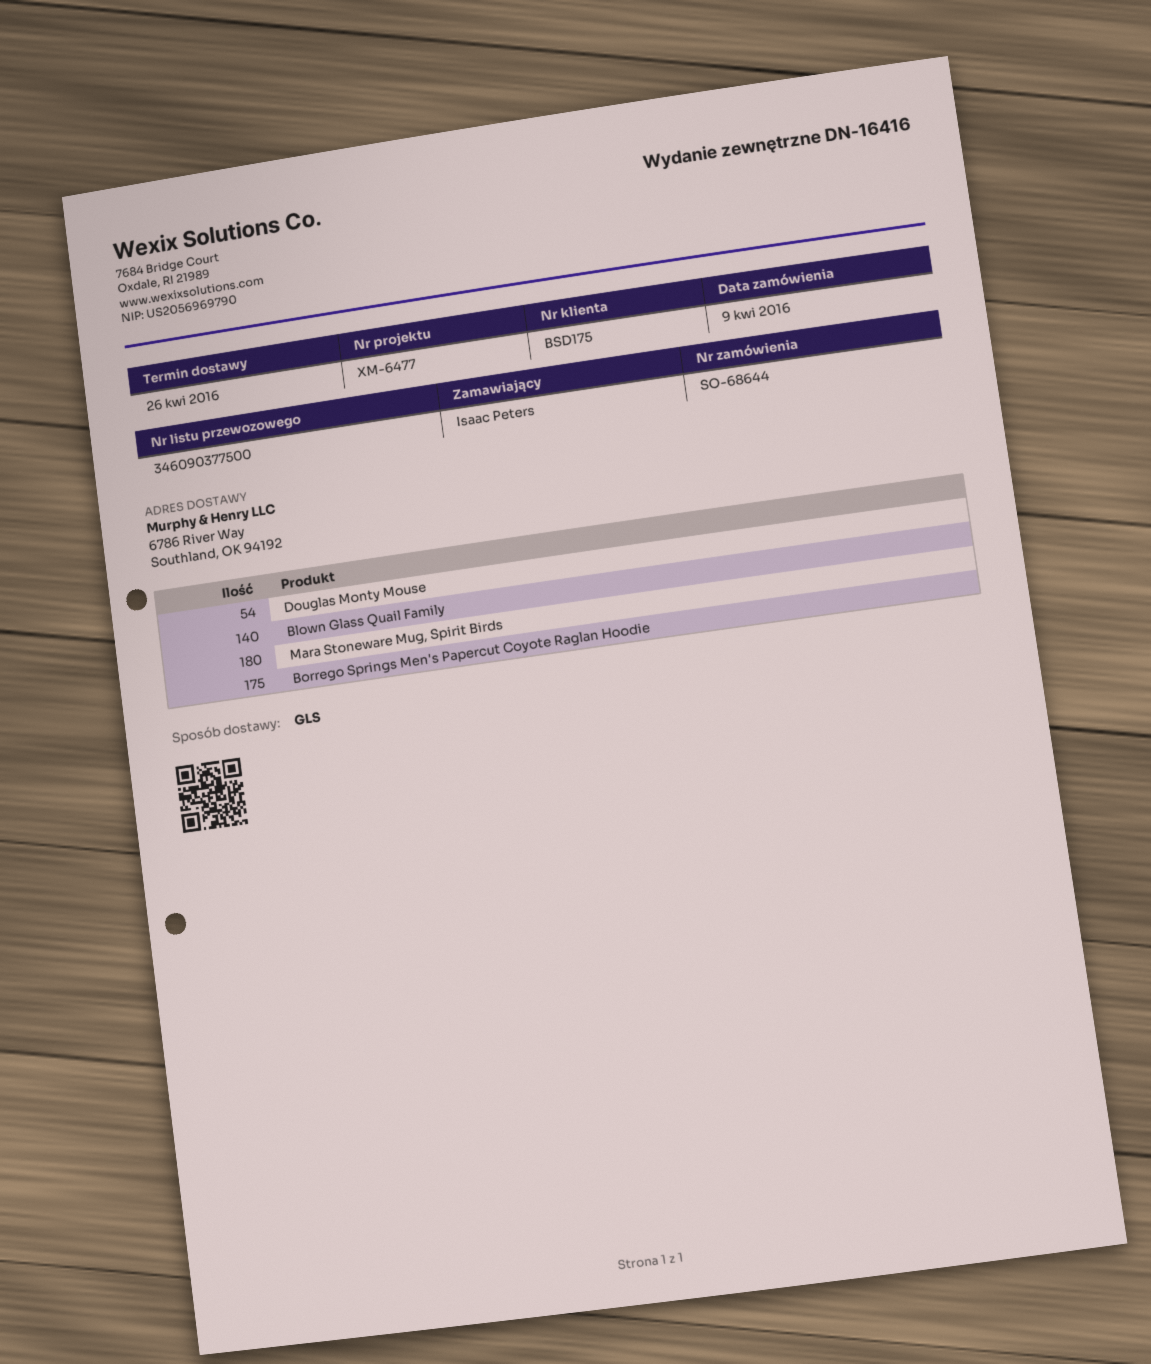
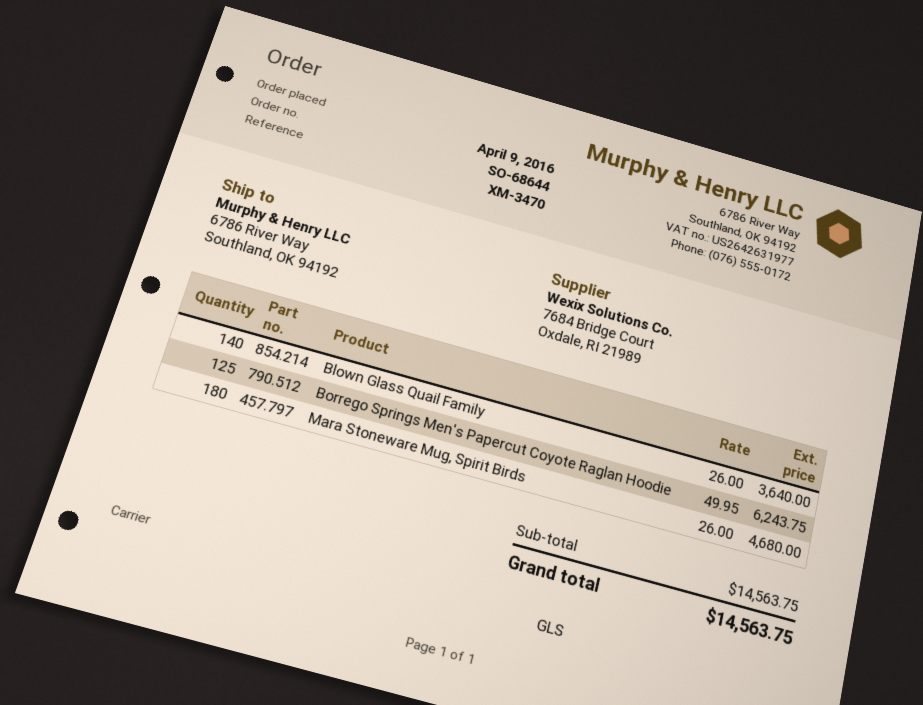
reference: XM-6477 -> XM-3470
Douglas Monty Mouse: 54 -> none
Borrego Springs Men's Papercut Coyote Raglan Hoodie: 175 -> 125

